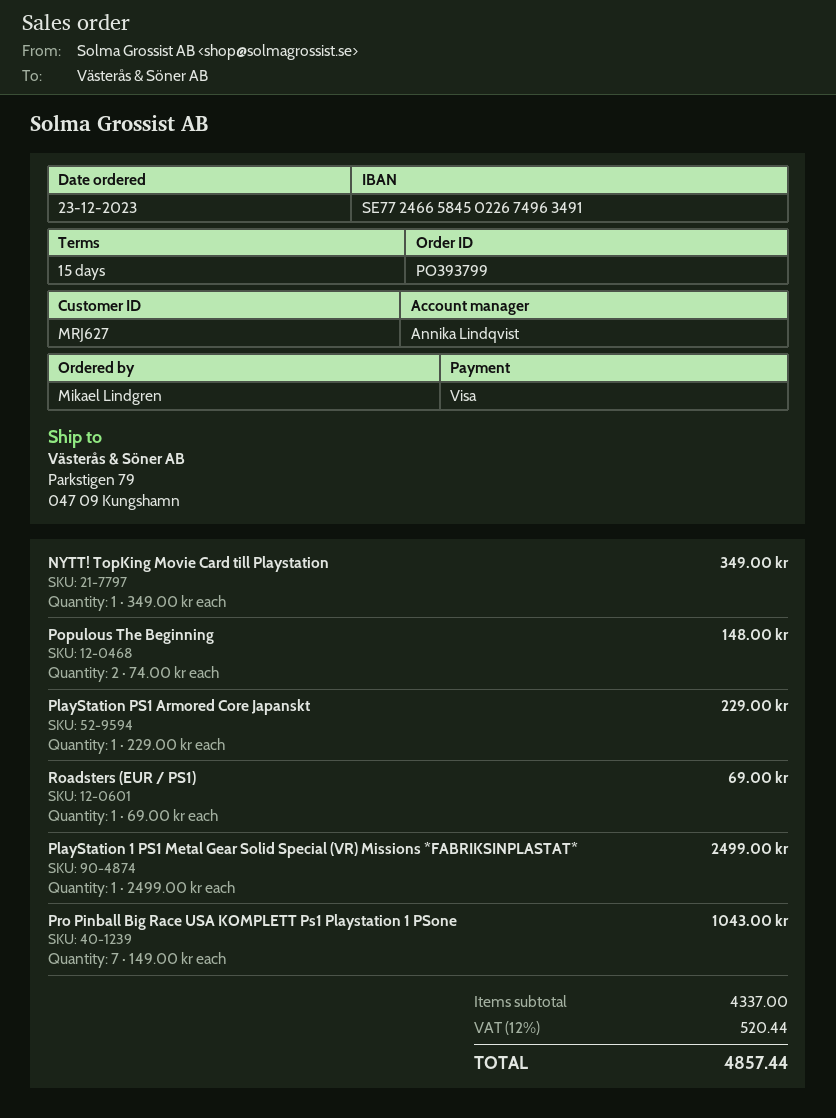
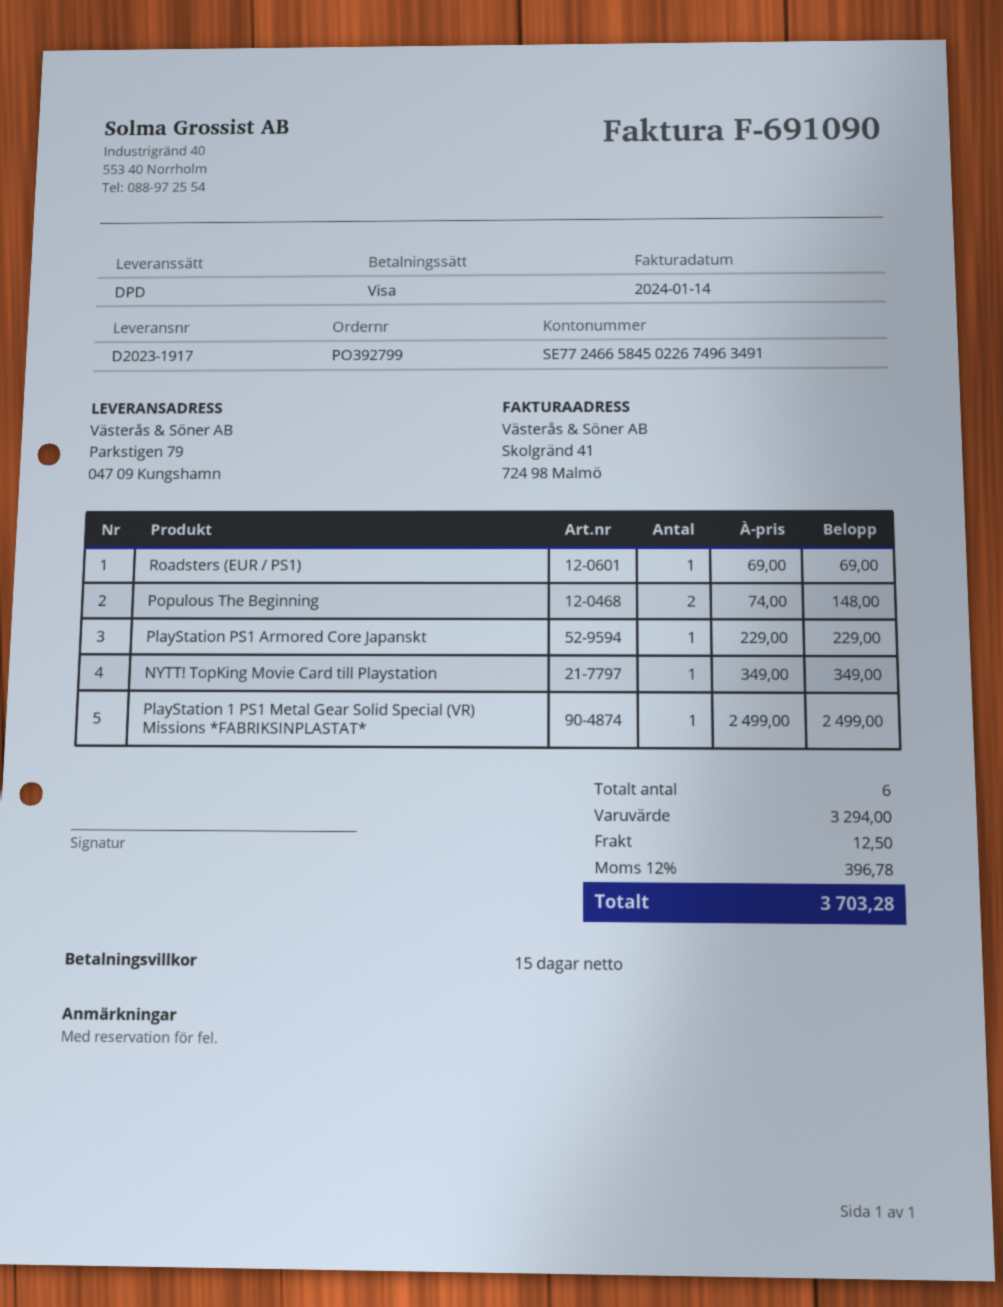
order number: PO393799 -> PO392799
Pro Pinball Big Race USA KOMPLETT Ps1 Playstation 1 PSone: 7 x 149.00 = 1043.00 -> none
subtotal: 4337.00 -> 3294.00
shipping: none -> 12.50
tax: 12% = 520.44 -> 12% = 396.78
total: 4857.44 -> 3703.28

